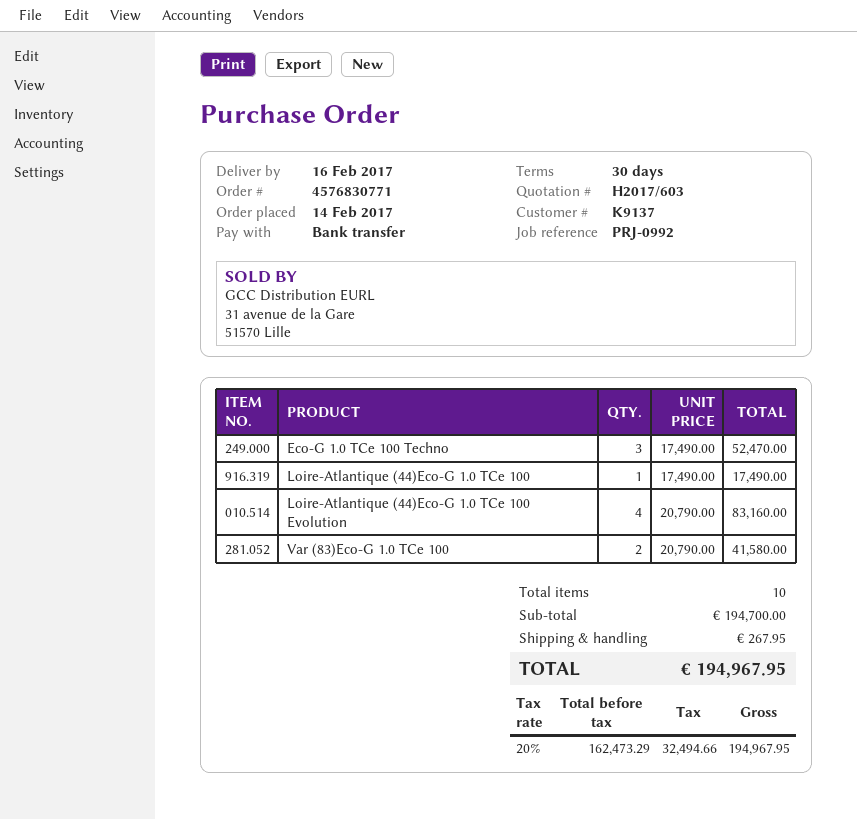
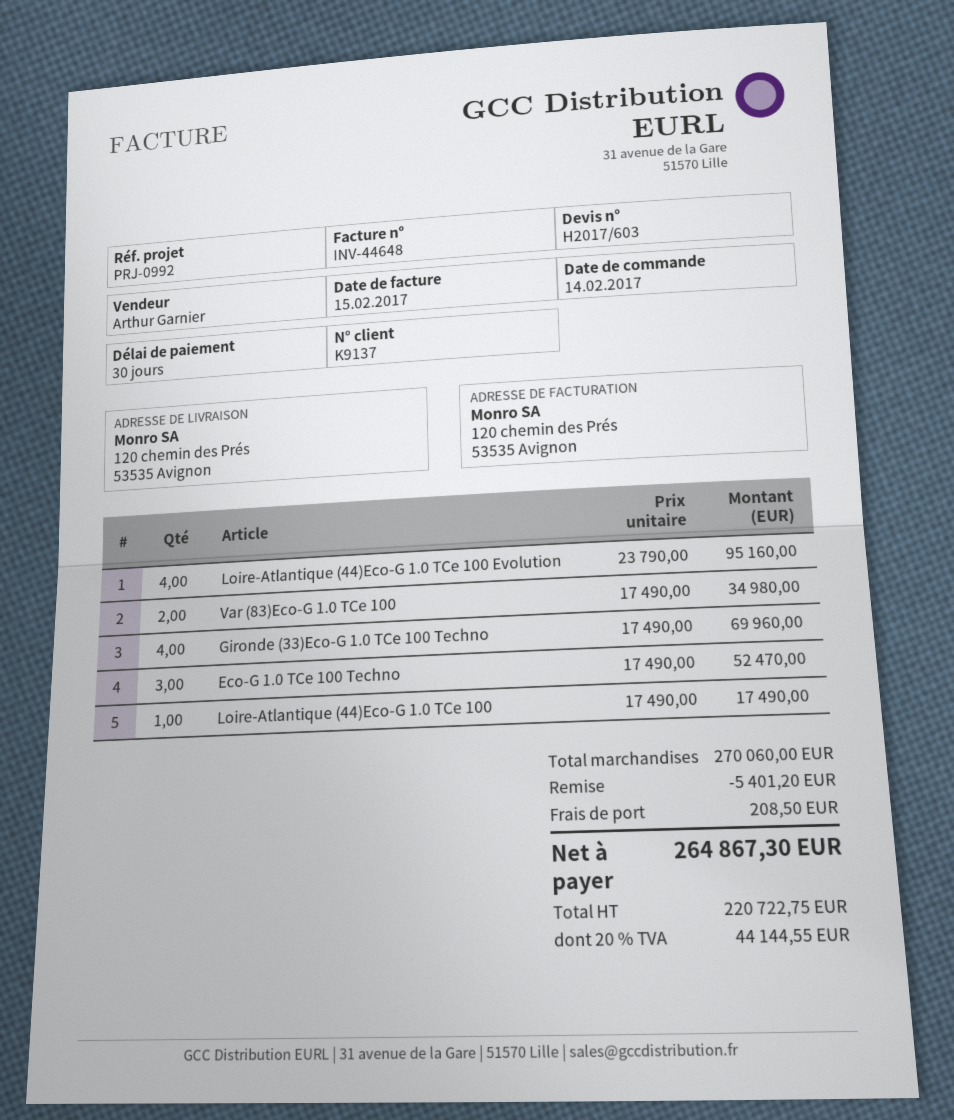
Loire-Atlantique (44)Eco-G 1.0 TCe 100 Evolution: 4 x 20790.00 = 83160.00 -> 4 x 23790.00 = 95160.00
Var (83)Eco-G 1.0 TCe 100: 2 x 20790.00 = 41580.00 -> 2 x 17490.00 = 34980.00
Gironde (33)Eco-G 1.0 TCe 100 Techno: none -> 4 x 17490.00 = 69960.00
subtotal: 194700.00 -> 270060.00
discount: none -> 5401.20
shipping: 267.95 -> 208.50
net: 162473.29 -> 220722.75
tax: 20% = 32494.66 -> 20% = 44144.55
total: 194967.95 -> 264867.30

